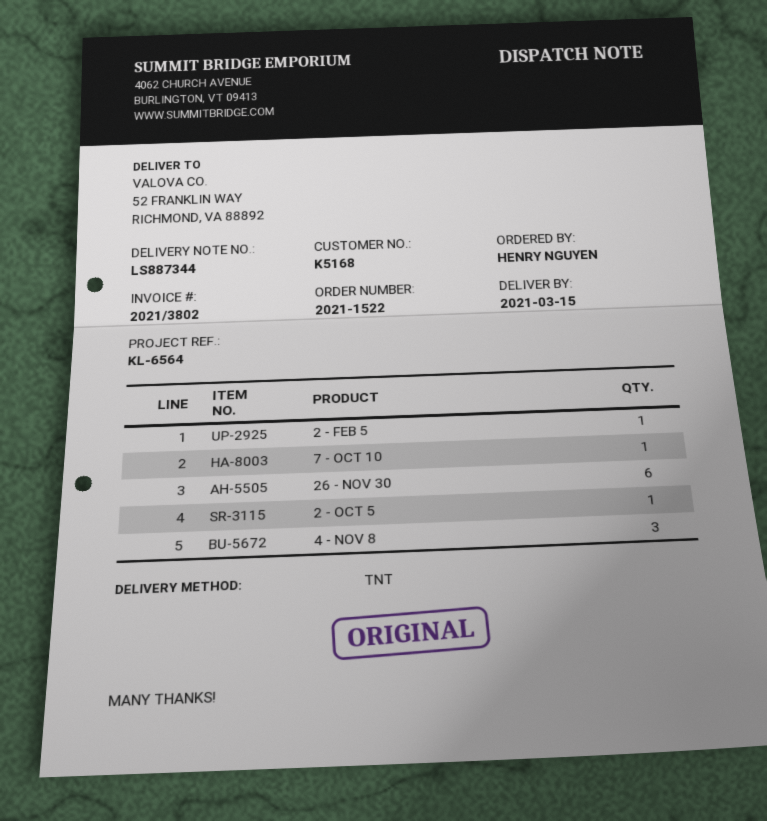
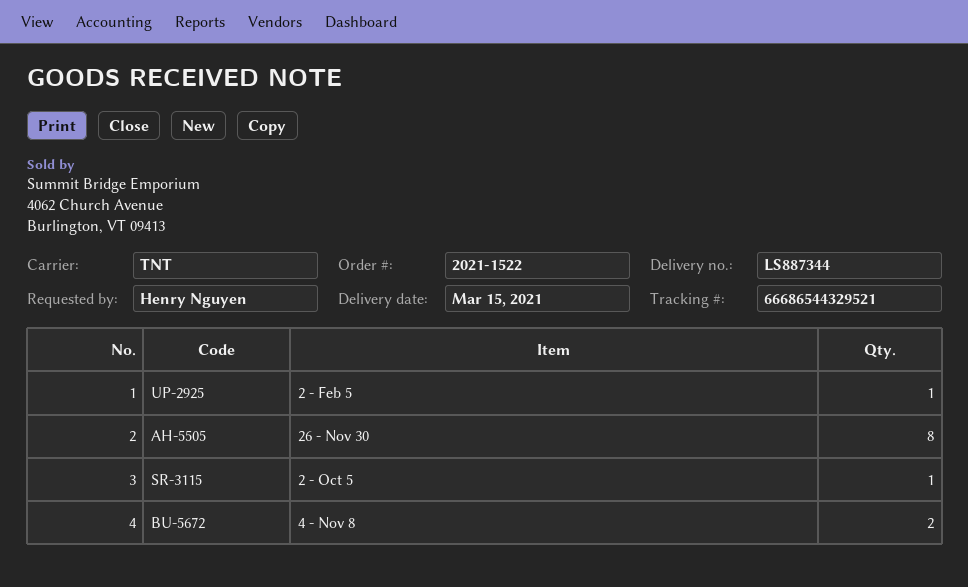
7 - OCT 10: 1 -> none
26 - NOV 30: 6 -> 8
4 - NOV 8: 3 -> 2

